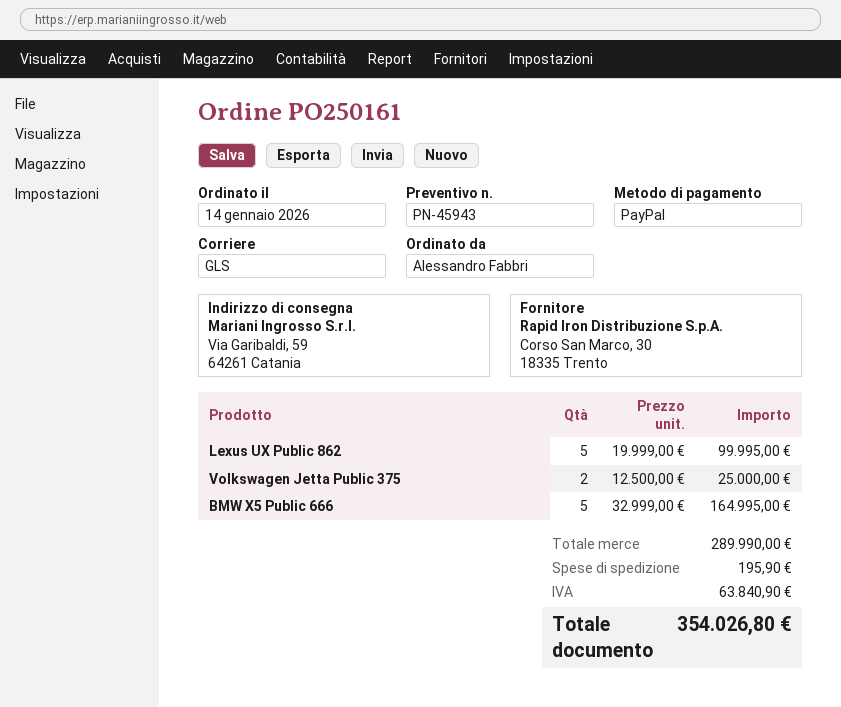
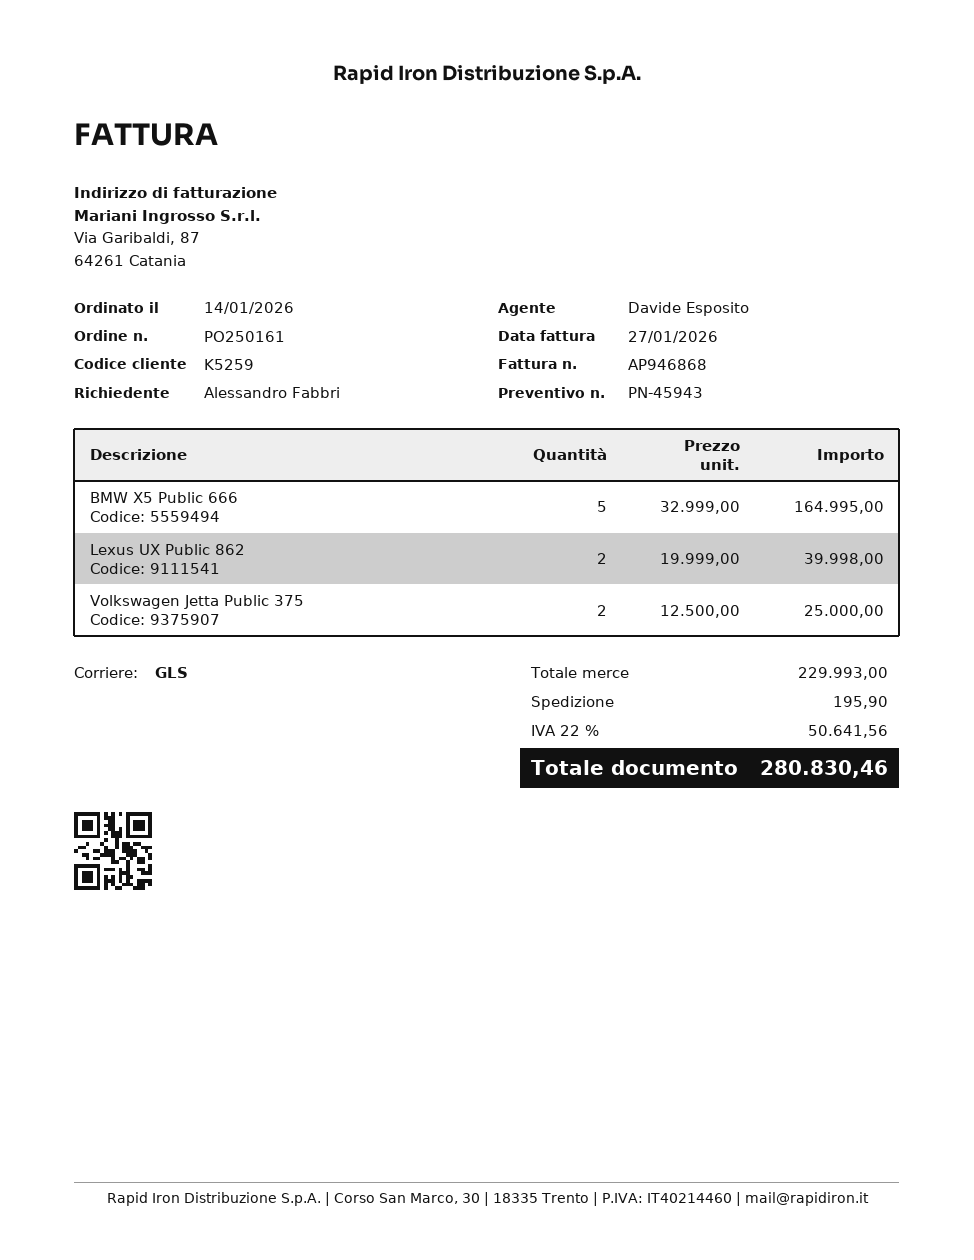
Lexus UX Public 862: 5 x 19999.00 = 99995.00 -> 2 x 19999.00 = 39998.00
subtotal: 289990.00 -> 229993.00
tax: 63840.90 -> 50641.56
total: 354026.80 -> 280830.46

